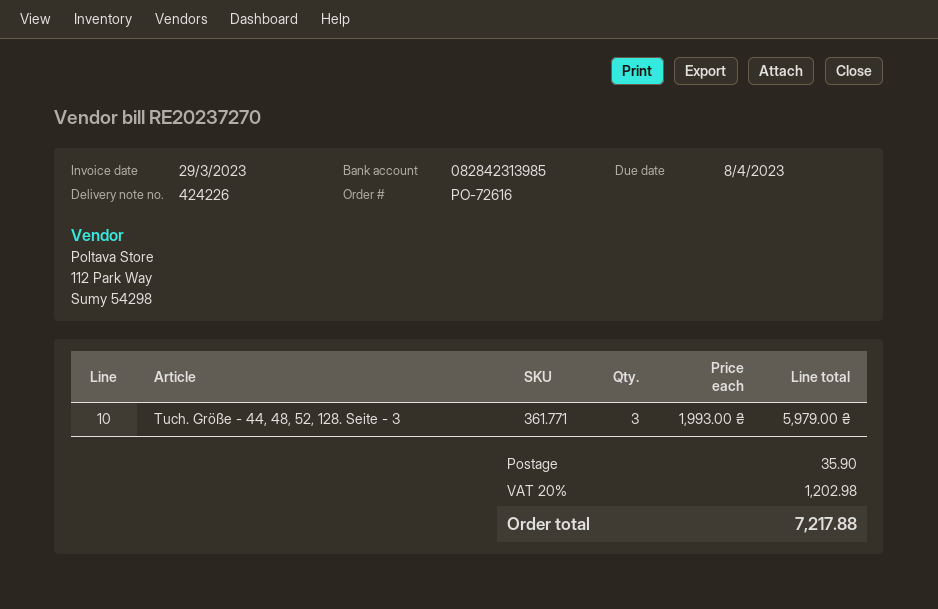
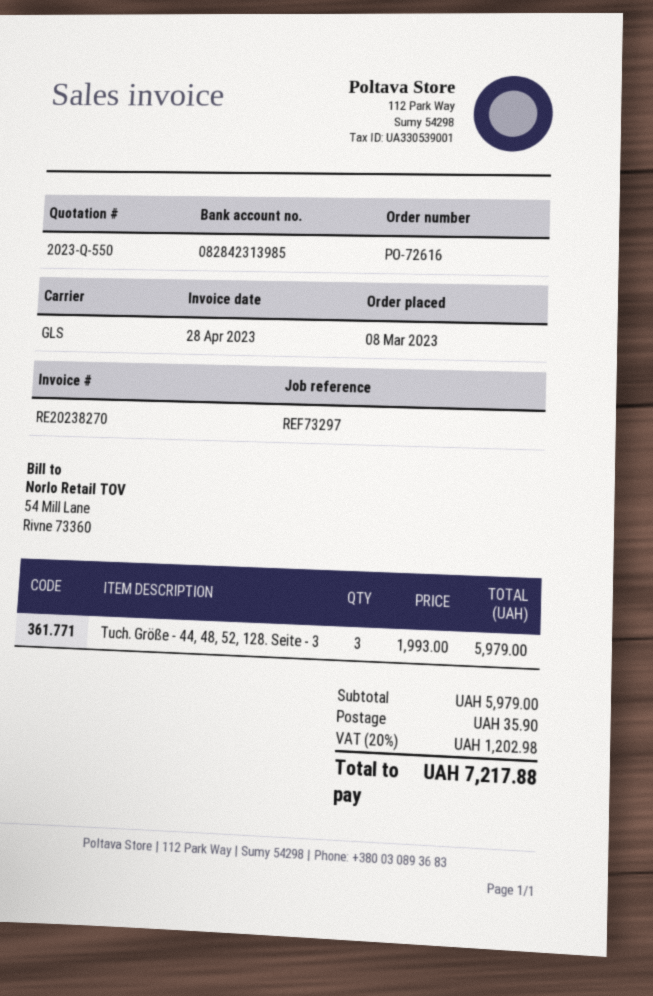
invoice number: RE20237270 -> RE20238270
invoice date: 2023-03-29 -> 2023-04-28

